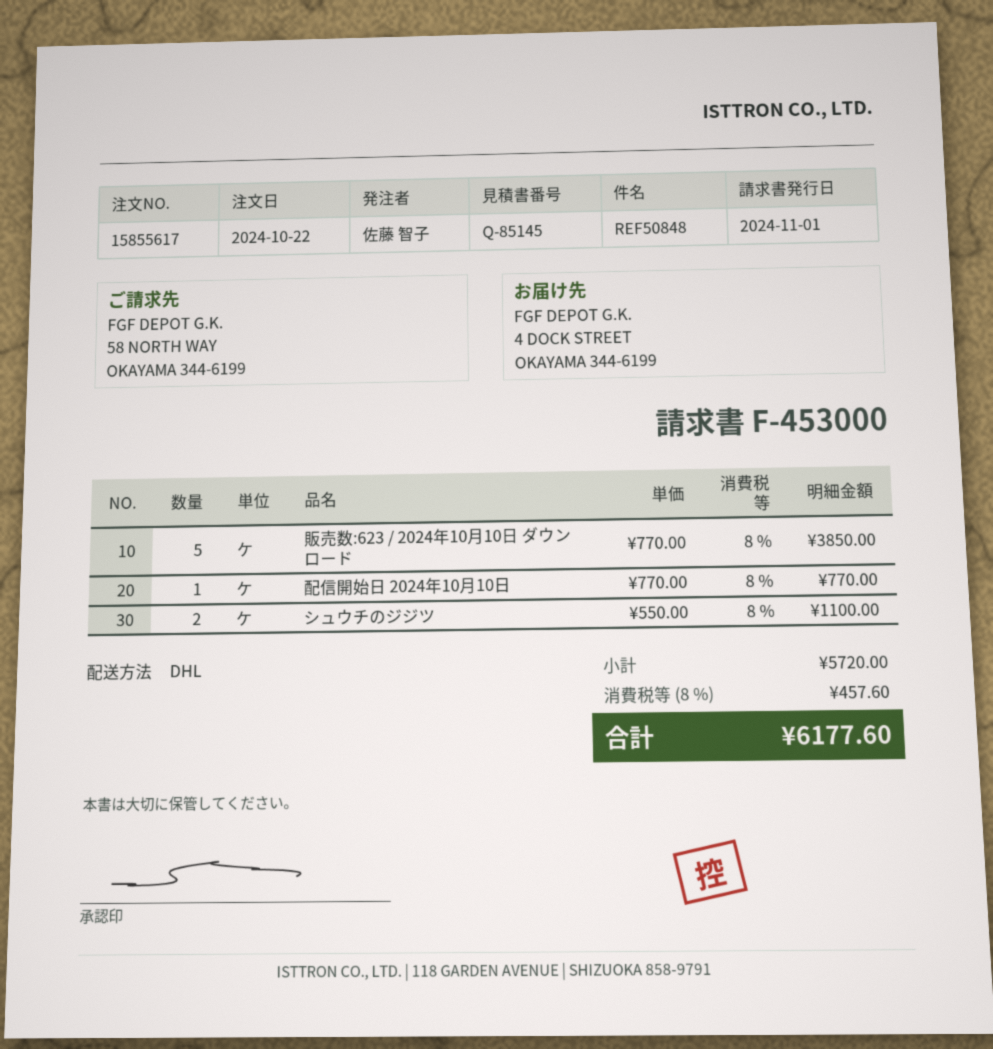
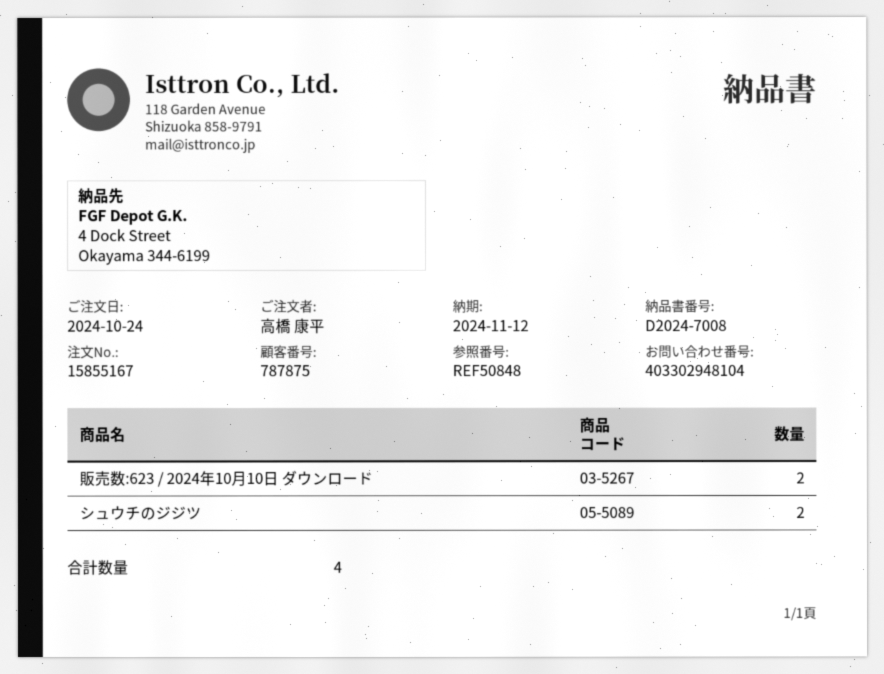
order number: 15855617 -> 15855167
order date: 2024-10-22 -> 2024-10-24
ordered by: 佐藤 智子 -> 高橋 康平
販売数:623 / 2024年10月10日 ダウンロード: 5 -> 2
配信開始日 2024年10月10日: 1 -> none

